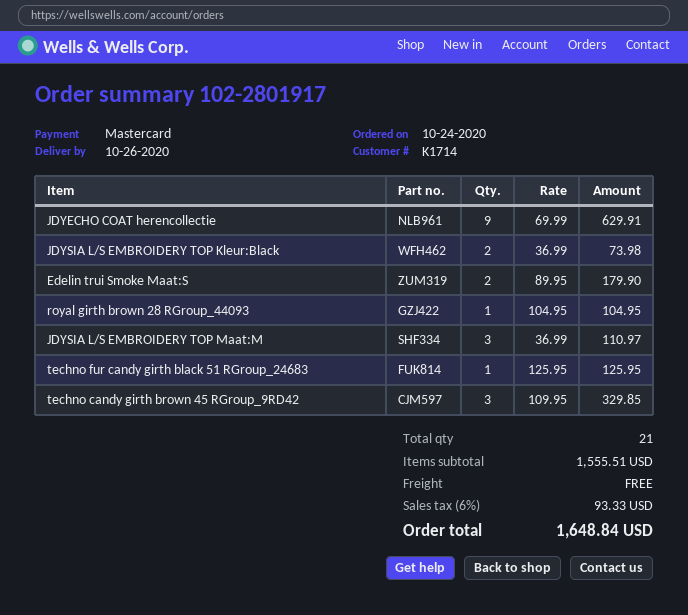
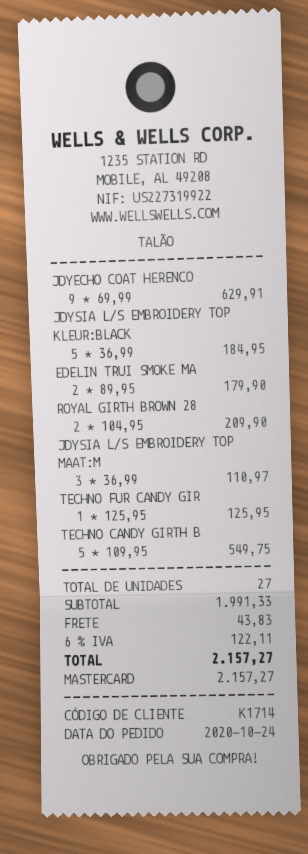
JDYSIA L/S EMBROIDERY TOP Kleur:Black: 2 x 36.99 = 73.98 -> 5 x 36.99 = 184.95
royal girth brown 28 RGroup_44093: 1 x 104.95 = 104.95 -> 2 x 104.95 = 209.90
techno candy girth brown 45 RGroup_9RD42: 3 x 109.95 = 329.85 -> 5 x 109.95 = 549.75
total quantity: 21 -> 27
subtotal: 1555.51 -> 1991.33
shipping: 0.00 -> 43.83
tax: 6% = 93.33 -> 6% = 122.11
total: 1648.84 -> 2157.27

